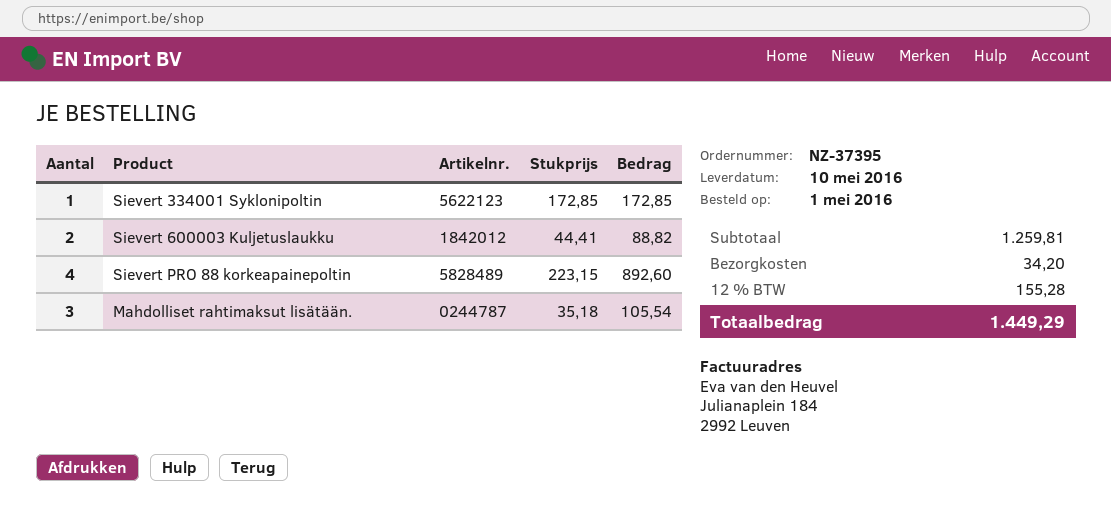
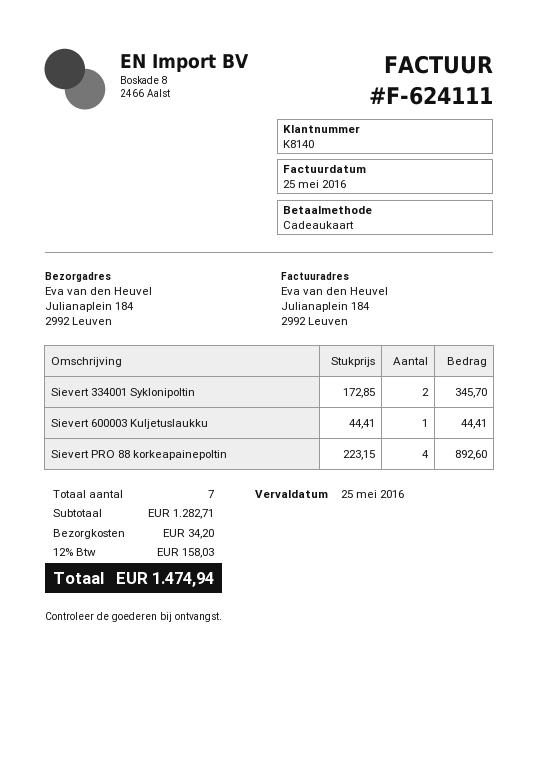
Sievert 334001 Syklonipoltin: 1 x 172.85 = 172.85 -> 2 x 172.85 = 345.70
Sievert 600003 Kuljetuslaukku: 2 x 44.41 = 88.82 -> 1 x 44.41 = 44.41
Mahdolliset rahtimaksut lisätään.: 3 x 35.18 = 105.54 -> none
subtotal: 1259.81 -> 1282.71
tax: 12% = 155.28 -> 12% = 158.03
total: 1449.29 -> 1474.94

